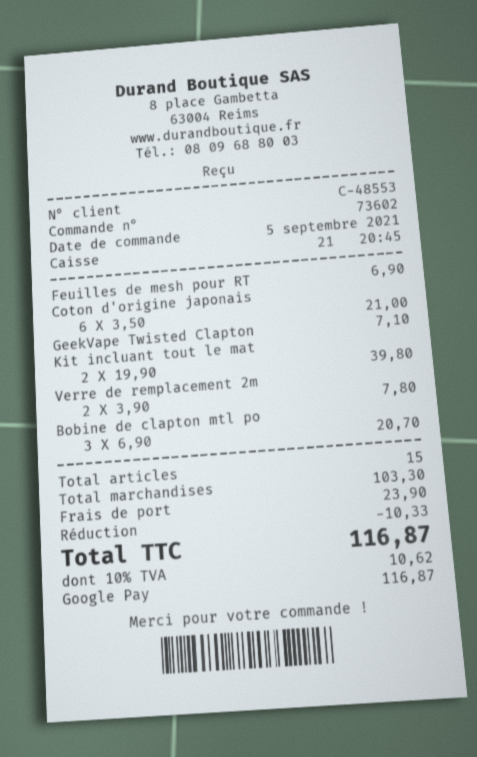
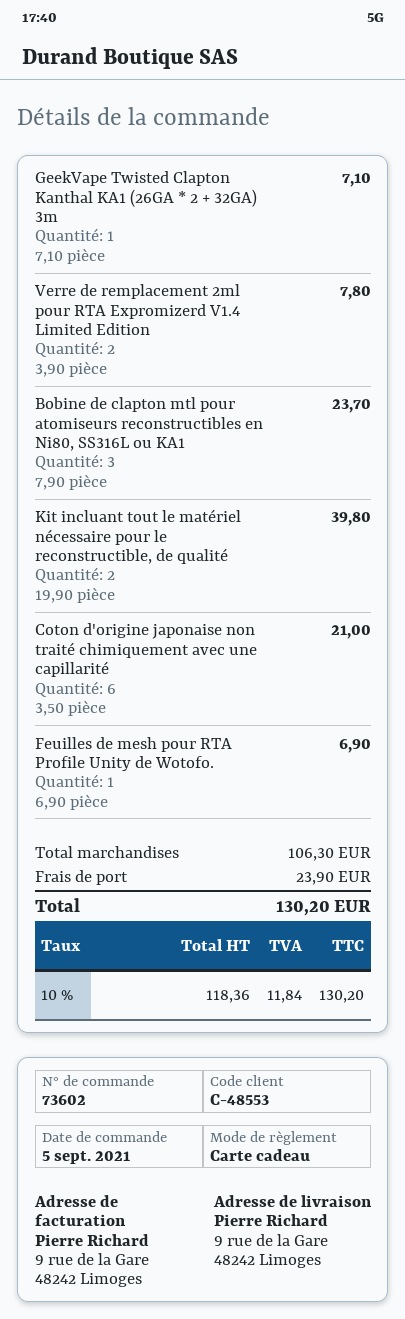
payment method: Google Pay -> gift card
Bobine de clapton mtl po: 3 x 6.90 = 20.70 -> 3 x 7.90 = 23.70
subtotal: 103.30 -> 106.30
discount: 10.33 -> none
tax: 10% = 10.62 -> 10% = 11.84
total: 116.87 -> 130.20

